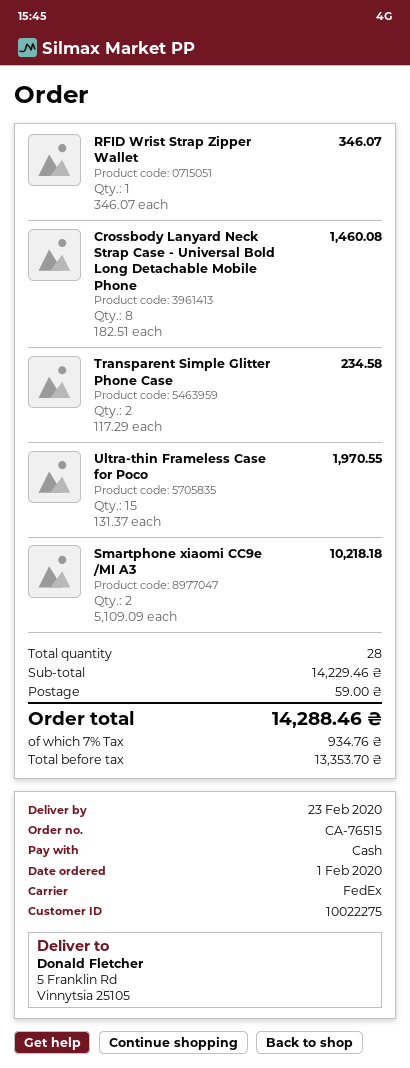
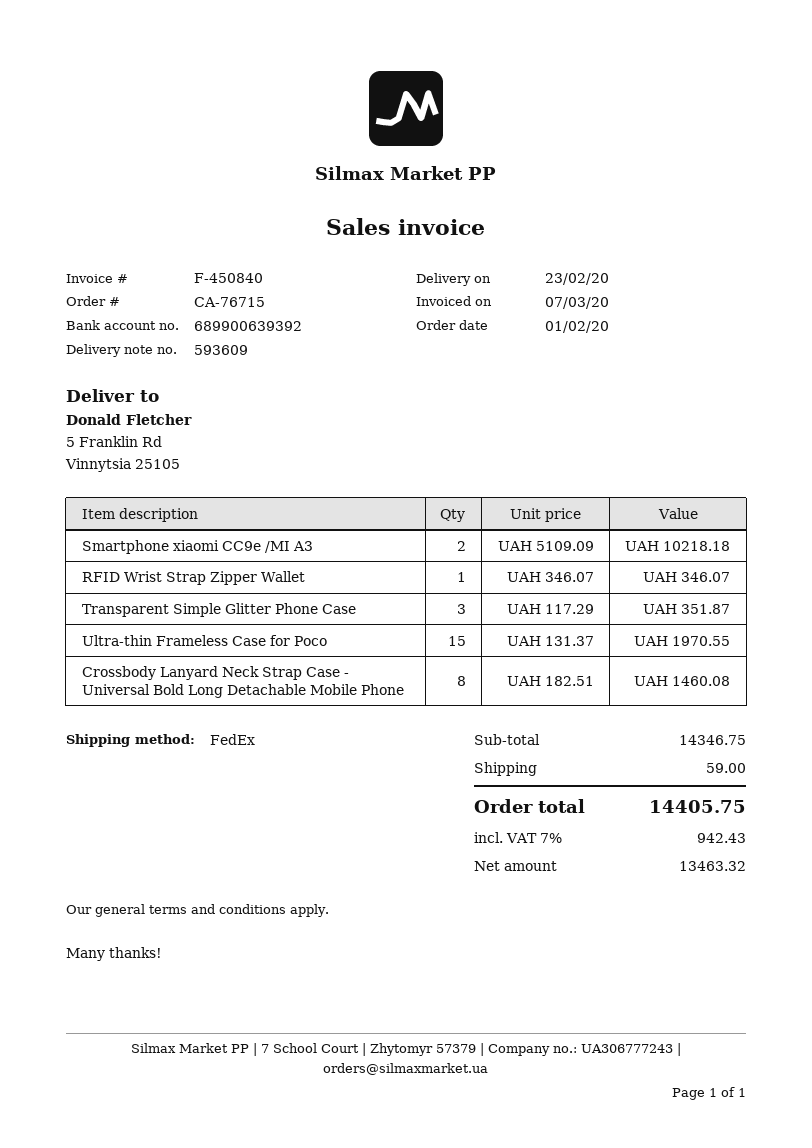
order number: CA-76515 -> CA-76715
Transparent Simple Glitter Phone Case: 2 x 117.29 = 234.58 -> 3 x 117.29 = 351.87
subtotal: 14229.46 -> 14346.75
net: 13353.70 -> 13463.32
tax: 7% = 934.76 -> 7% = 942.43
total: 14288.46 -> 14405.75

